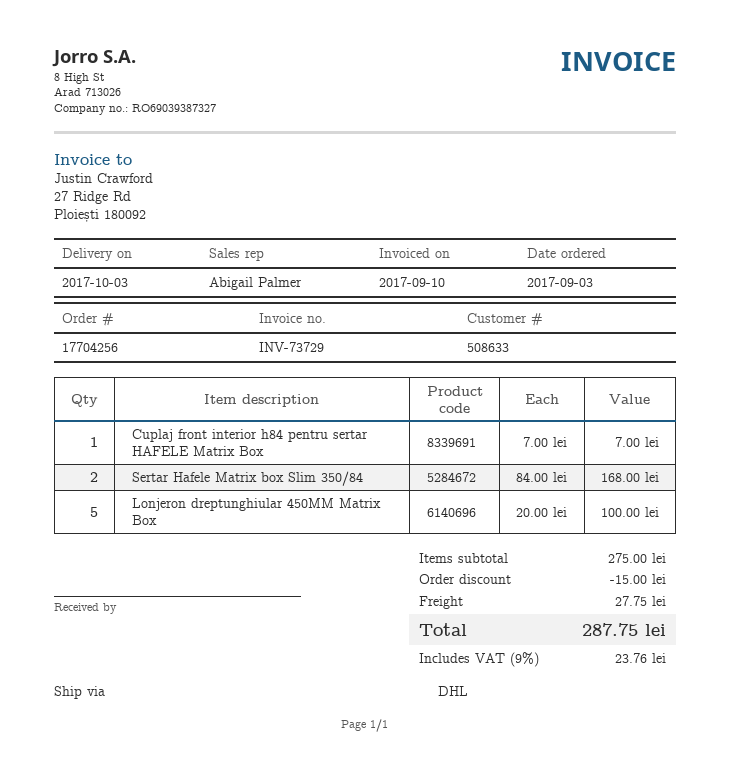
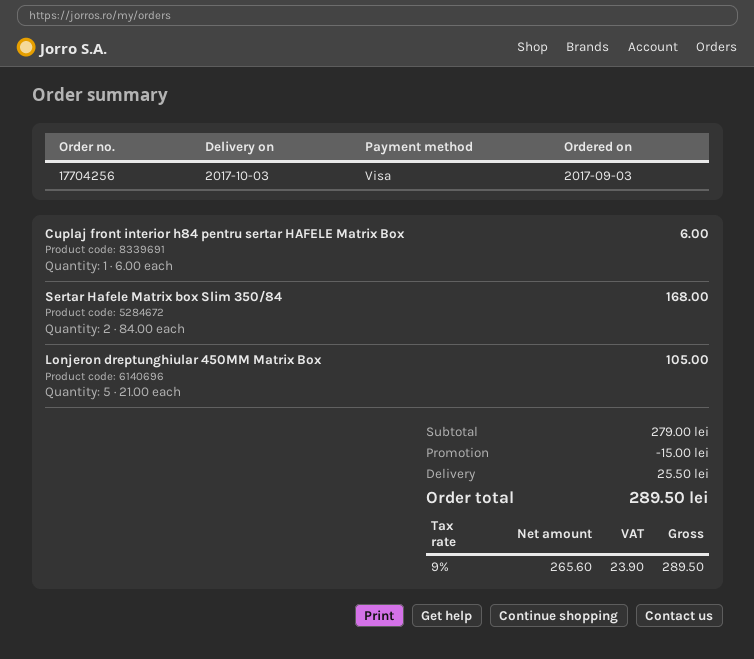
Cuplaj front interior h84 pentru sertar HAFELE Matrix Box: 1 x 7.00 = 7.00 -> 1 x 6.00 = 6.00
Lonjeron dreptunghiular 450MM Matrix Box: 5 x 20.00 = 100.00 -> 5 x 21.00 = 105.00
subtotal: 275.00 -> 279.00
shipping: 27.75 -> 25.50
tax: 9% = 23.76 -> 9% = 23.90
total: 287.75 -> 289.50

